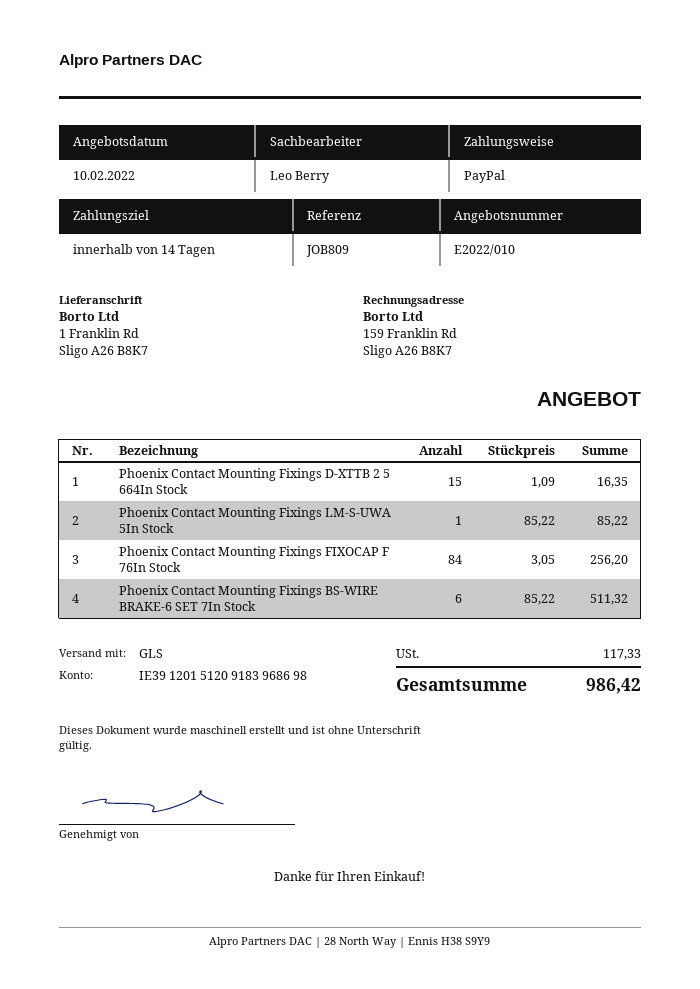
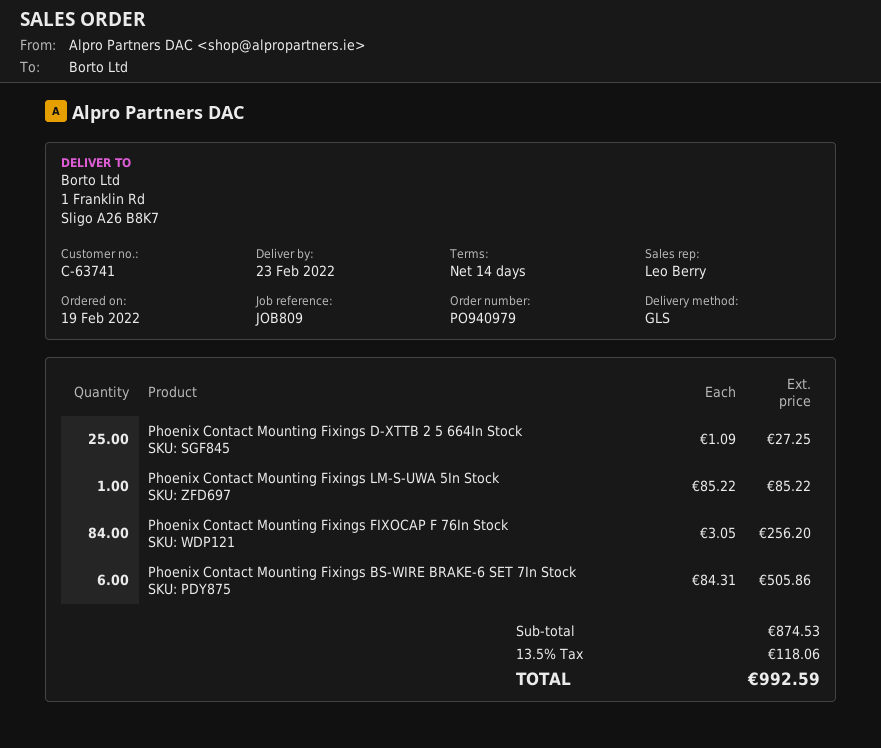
Phoenix Contact Mounting Fixings D-XTTB 2 5 664In Stock: 15 x 1.09 = 16.35 -> 25 x 1.09 = 27.25
Phoenix Contact Mounting Fixings BS-WIRE BRAKE-6 SET 7In Stock: 6 x 85.22 = 511.32 -> 6 x 84.31 = 505.86
tax: 117.33 -> 118.06
total: 986.42 -> 992.59

